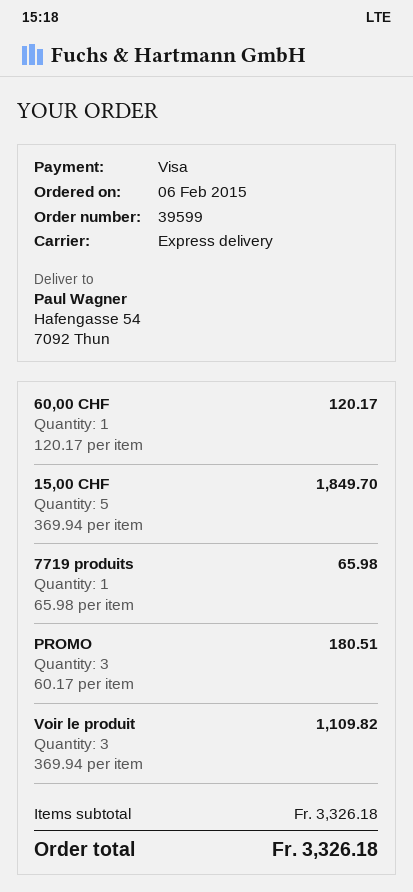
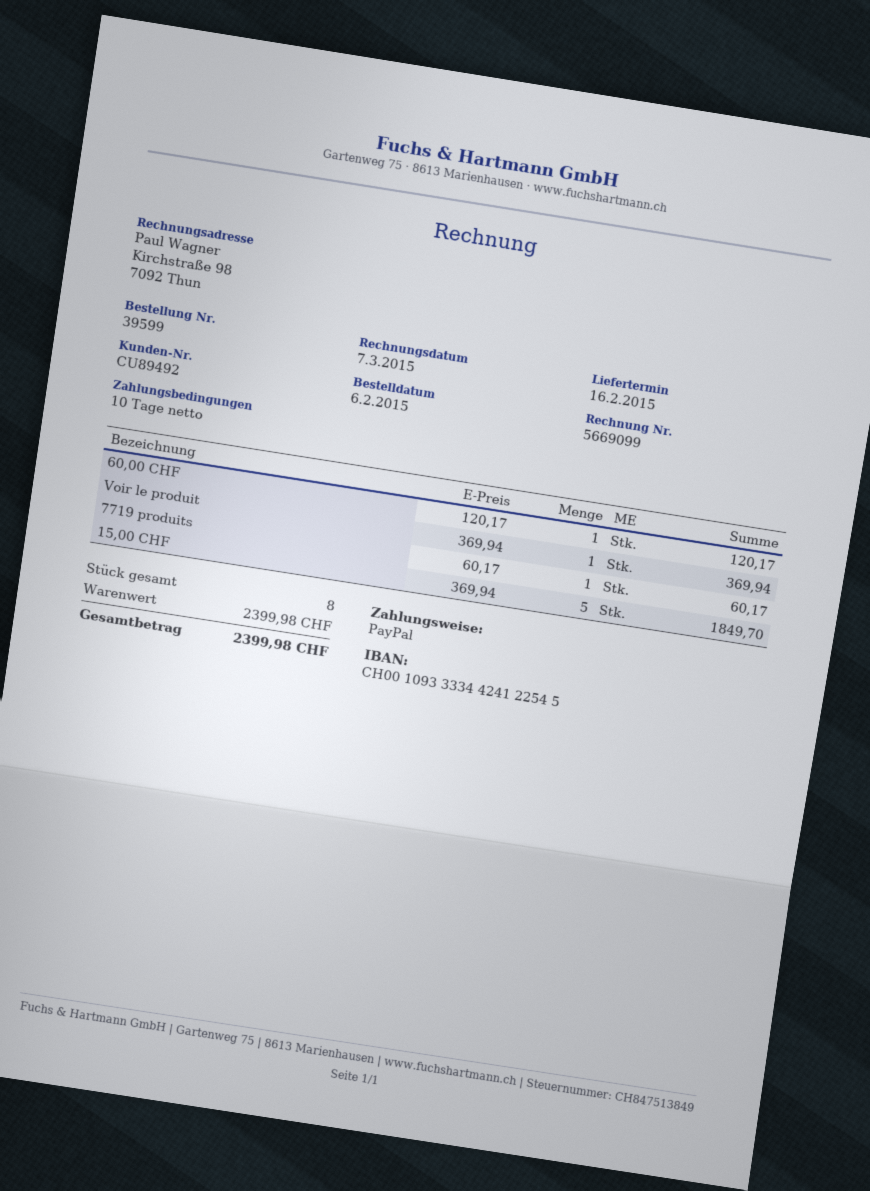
payment method: Visa -> PayPal
7719 produits: 1 x 65.98 = 65.98 -> 1 x 60.17 = 60.17
PROMO: 3 x 60.17 = 180.51 -> none
Voir le produit: 3 x 369.94 = 1109.82 -> 1 x 369.94 = 369.94
subtotal: 3326.18 -> 2399.98
total: 3326.18 -> 2399.98

